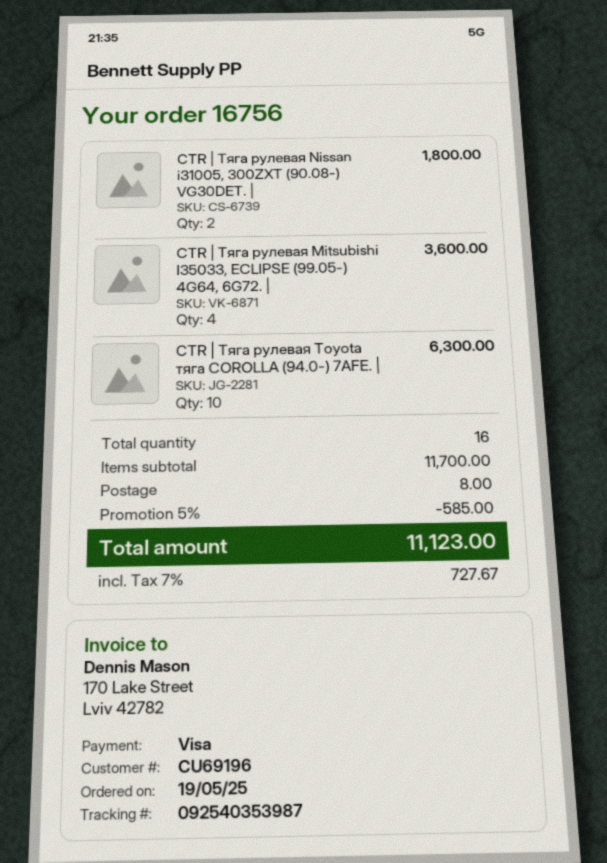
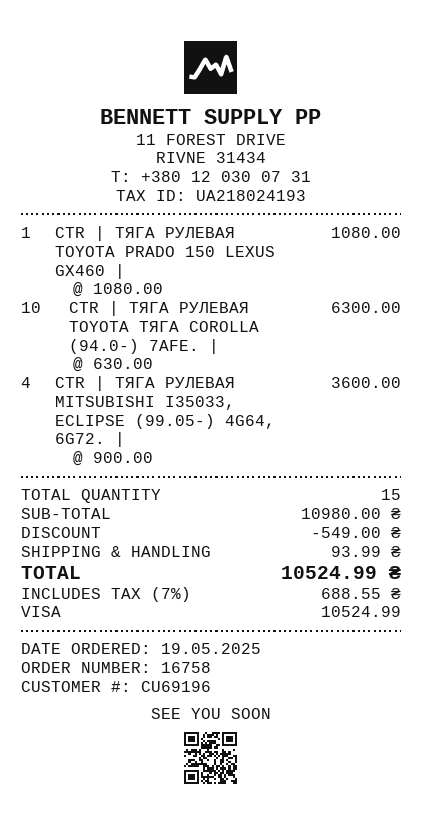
order number: 16756 -> 16758
CTR | Тяга рулевая Nissan i31005, 300ZXT (90.08-) VG30DET. |: 2 for 1800.00 -> none
CTR | ТЯГА РУЛЕВАЯ TOYOTA PRADO 150 LEXUS GX460 |: none -> 1 for 1080.00
total quantity: 16 -> 15
subtotal: 11700.00 -> 10980.00
discount: 585.00 -> 549.00
shipping: 8.00 -> 93.99
tax: 7% = 727.67 -> 7% = 688.55
total: 11123.00 -> 10524.99

